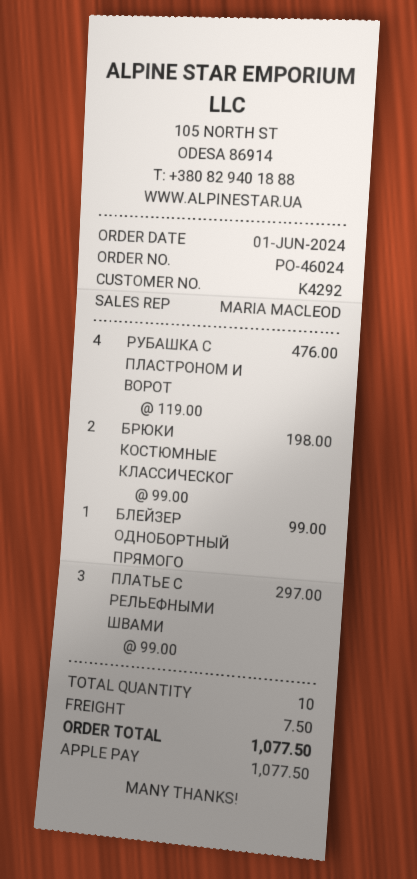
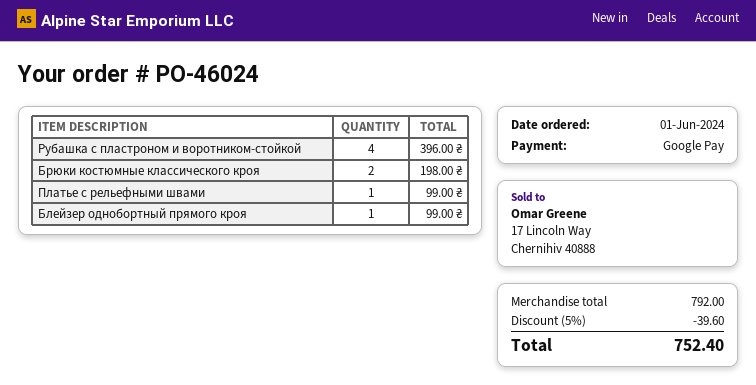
payment method: Apple Pay -> Google Pay
РУБАШКА С ПЛАСТРОНОМ И ВОРОТ: 4 for 476.00 -> 4 for 396.00
ПЛАТЬЕ С РЕЛЬЕФНЫМИ ШВАМИ: 3 for 297.00 -> 1 for 99.00
discount: none -> 5% = 39.60
shipping: 7.50 -> none
total: 1077.50 -> 752.40

